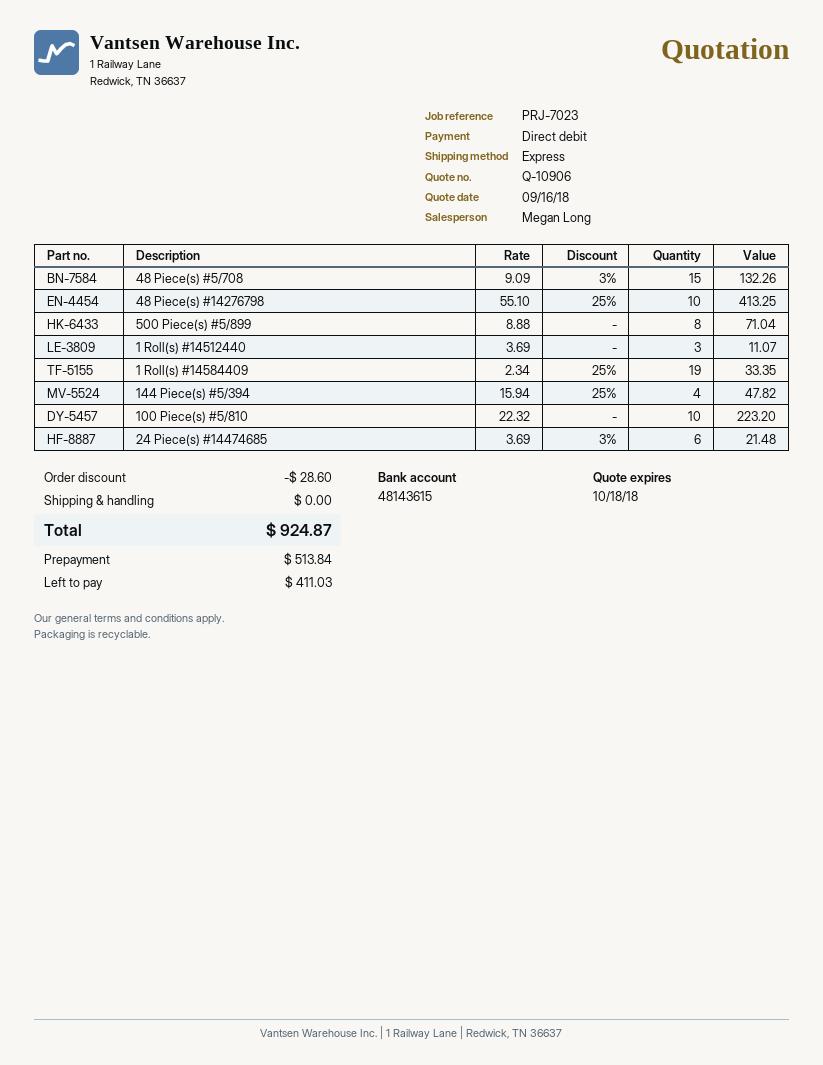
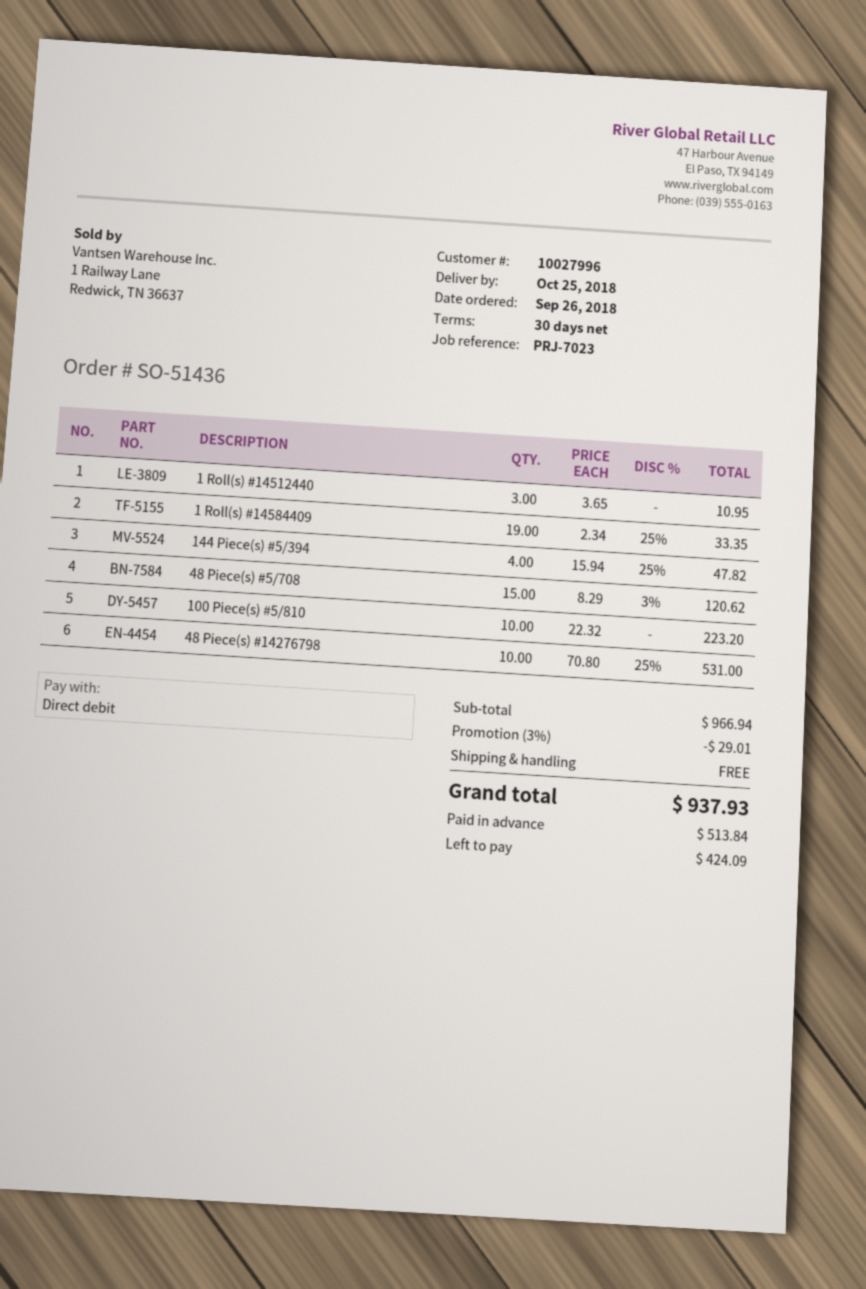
48 Piece(s) #5/708: 15 x 9.09 - 3% = 132.26 -> 15 x 8.29 - 3% = 120.62
48 Piece(s) #14276798: 10 x 55.10 - 25% = 413.25 -> 10 x 70.80 - 25% = 531.00
500 Piece(s) #5/899: 8 x 8.88 = 71.04 -> none
1 Roll(s) #14512440: 3 x 3.69 = 11.07 -> 3 x 3.65 = 10.95
24 Piece(s) #14474685: 6 x 3.69 - 3% = 21.48 -> none
discount: 28.60 -> 29.01
total: 924.87 -> 937.93
balance: 411.03 -> 424.09

